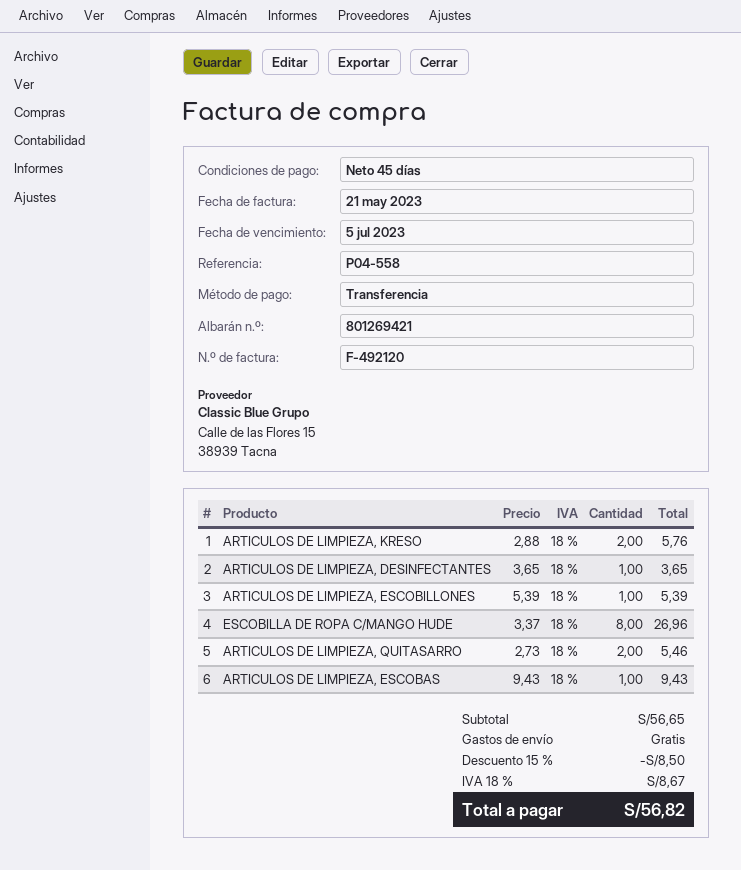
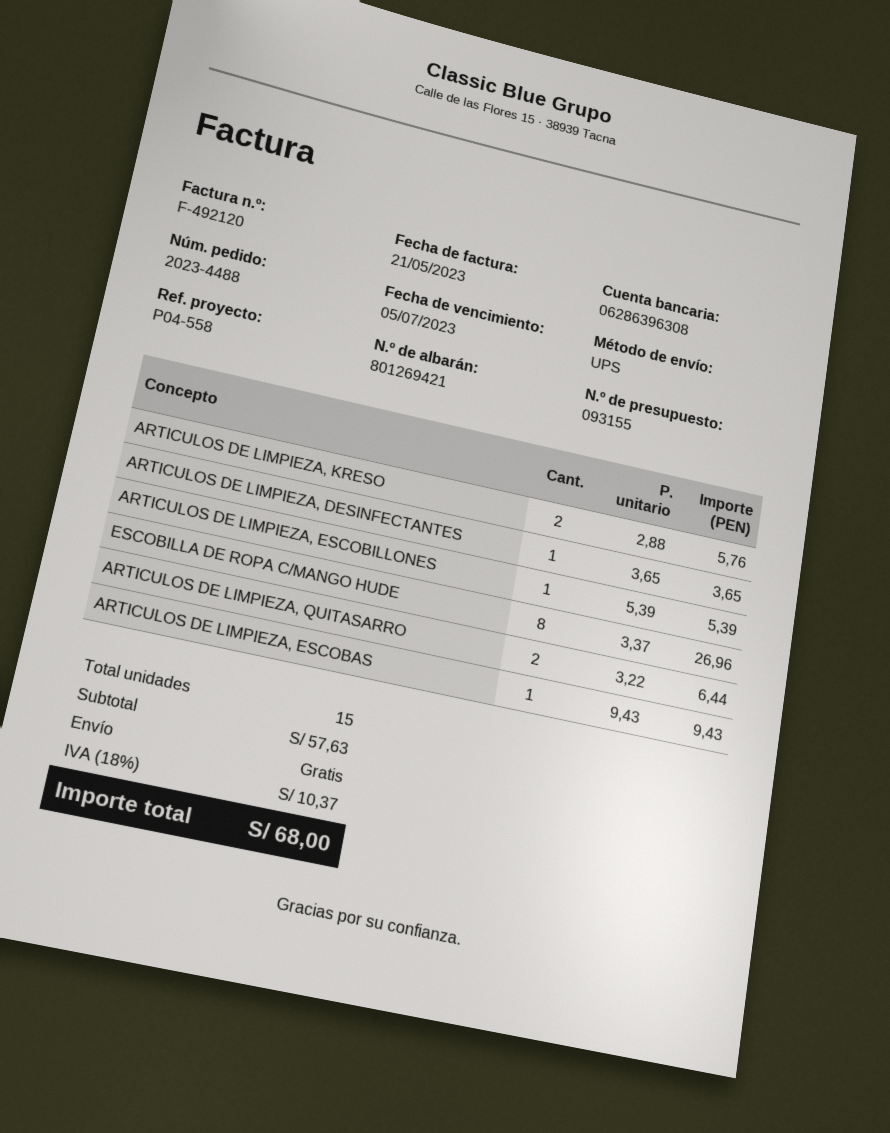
ARTICULOS DE LIMPIEZA, QUITASARRO: 2 x 2.73 = 5.46 -> 2 x 3.22 = 6.44
subtotal: 56.65 -> 57.63
discount: 15% = 8.50 -> none
tax: 18% = 8.67 -> 18% = 10.37
total: 56.82 -> 68.00

